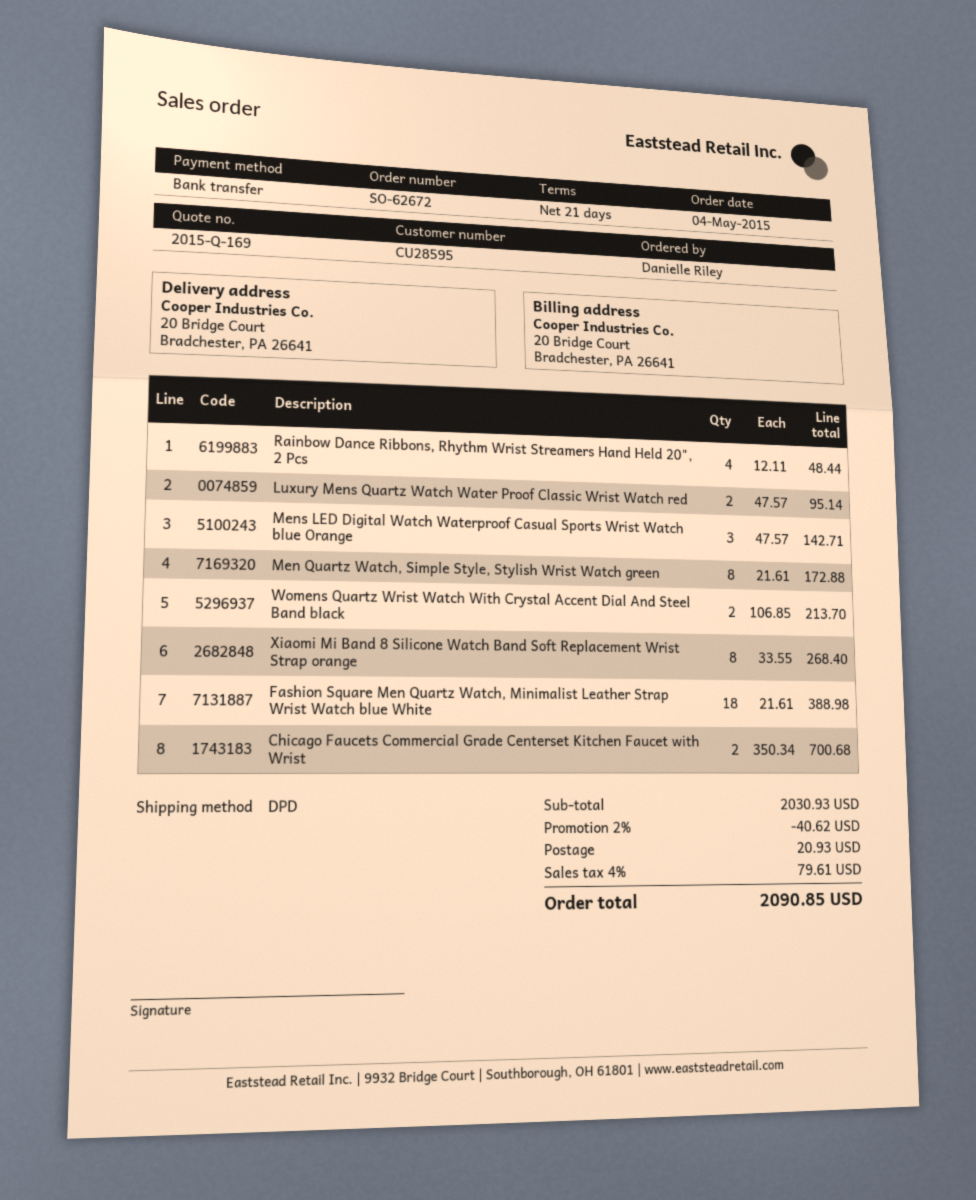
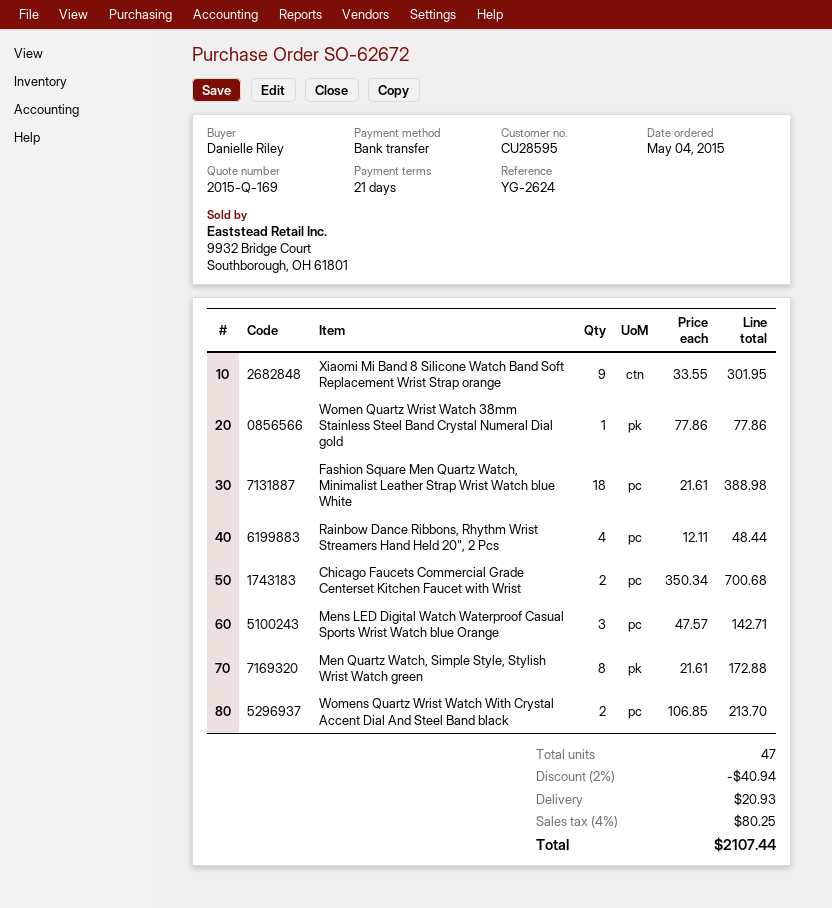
Luxury Mens Quartz Watch Water Proof Classic Wrist Watch red: 2 x 47.57 = 95.14 -> none
Xiaomi Mi Band 8 Silicone Watch Band Soft Replacement Wrist Strap orange: 8 x 33.55 = 268.40 -> 9 x 33.55 = 301.95
Women Quartz Wrist Watch 38mm Stainless Steel Band Crystal Numeral Dial gold: none -> 1 x 77.86 = 77.86
discount: 2% = 40.62 -> 2% = 40.94
tax: 4% = 79.61 -> 4% = 80.25
total: 2090.85 -> 2107.44

